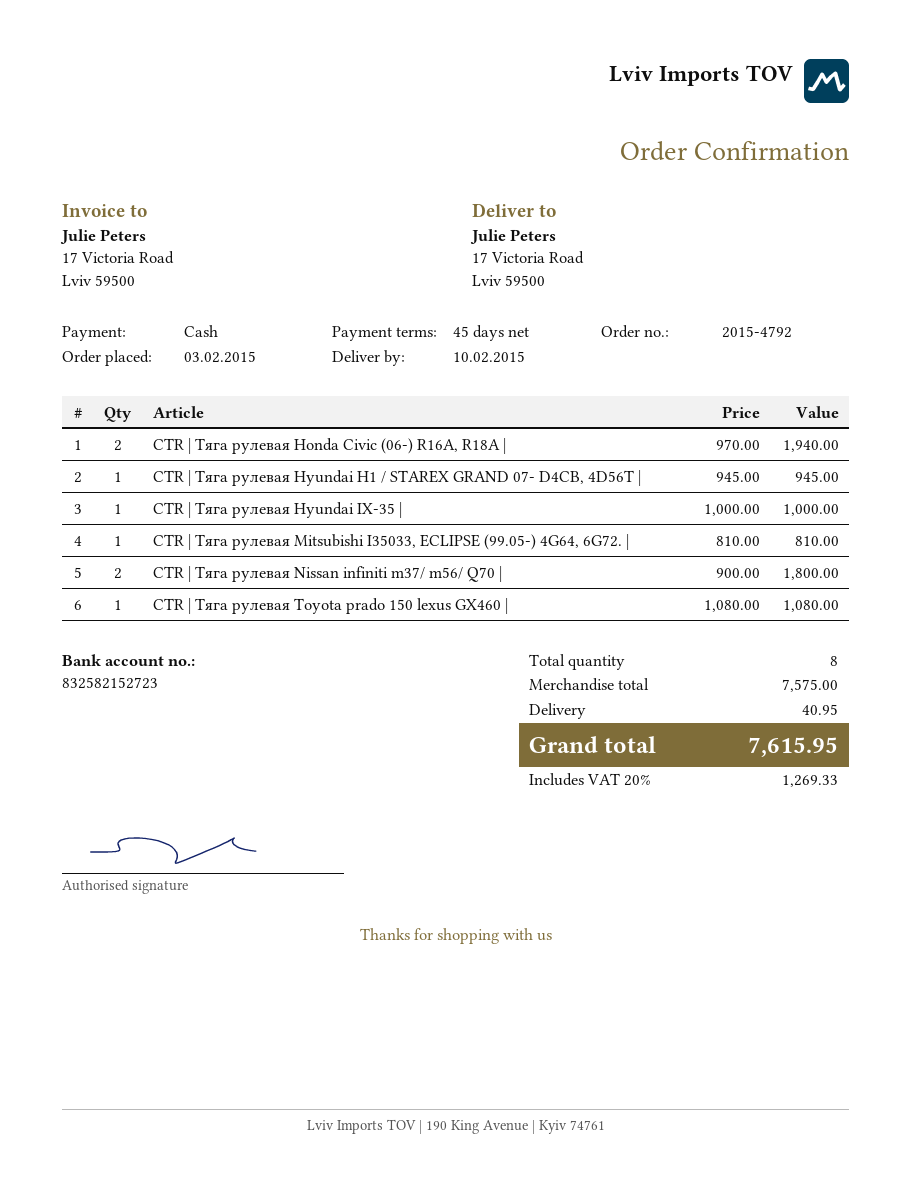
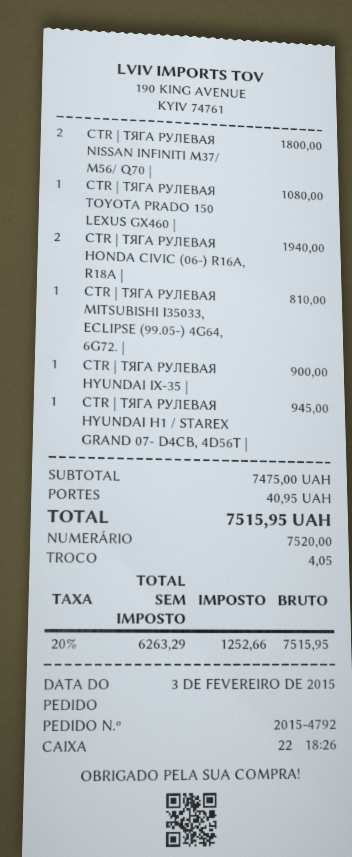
CTR | Тяга рулевая Hyundai IX-35 |: 1 for 1000.00 -> 1 for 900.00
subtotal: 7575.00 -> 7475.00
tax: 20% = 1269.33 -> 20% = 1252.66
total: 7615.95 -> 7515.95

